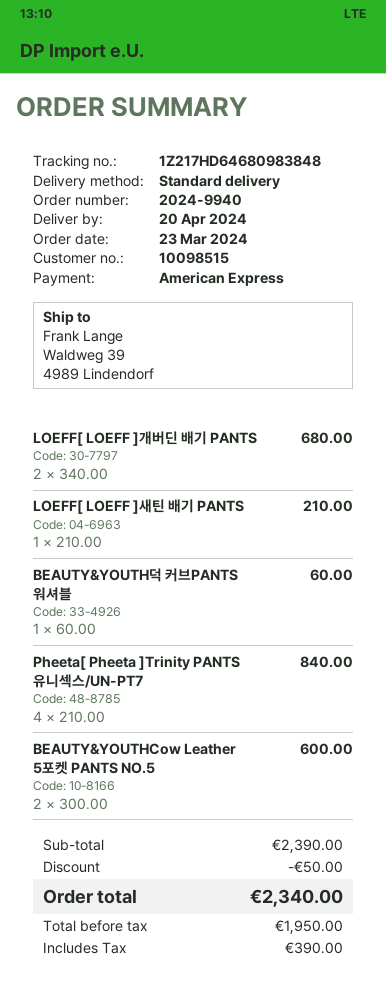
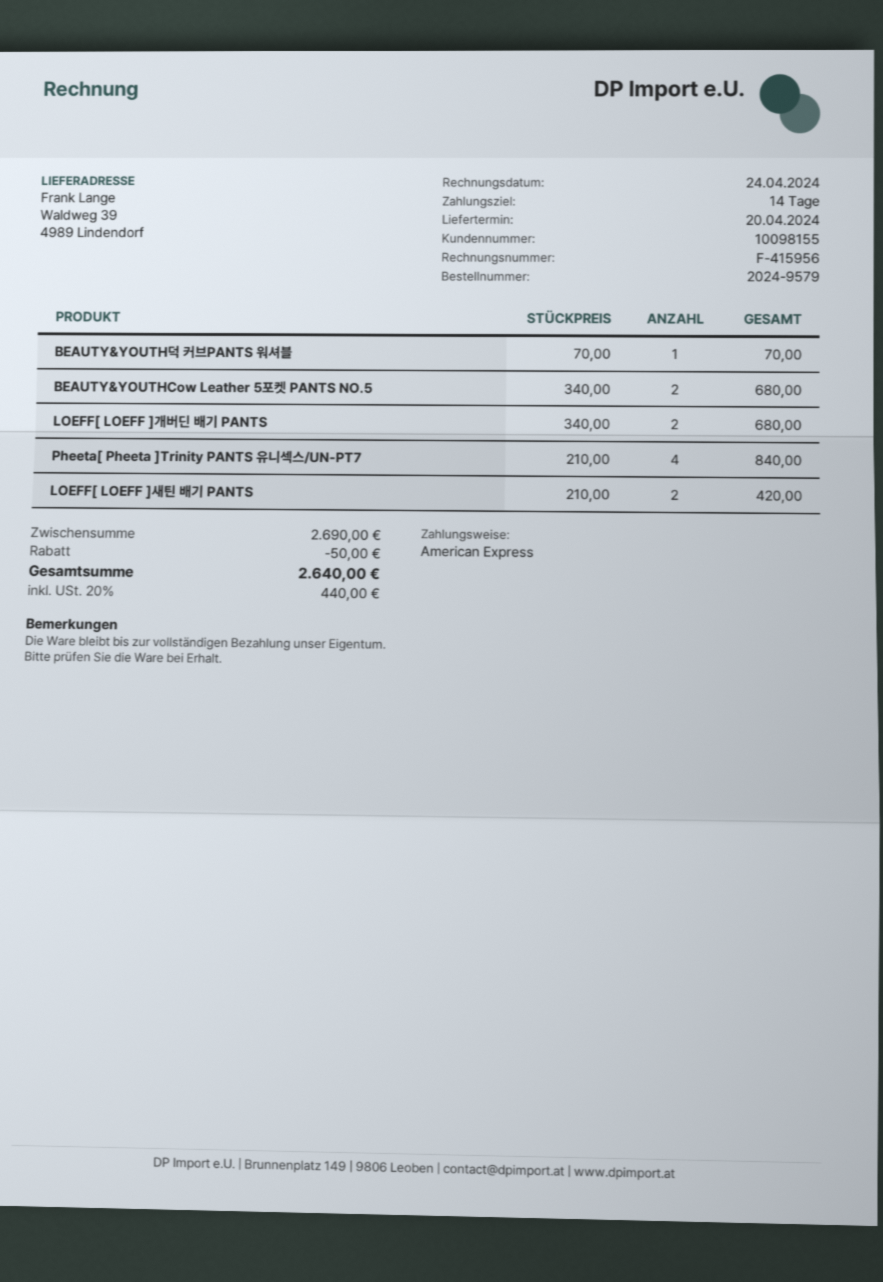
order number: 2024-9940 -> 2024-9579
customer number: 10098515 -> 10098155
LOEFF[ LOEFF ]새틴 배기 PANTS: 1 x 210.00 = 210.00 -> 2 x 210.00 = 420.00
BEAUTY&YOUTH덕 커브PANTS 워셔블: 1 x 60.00 = 60.00 -> 1 x 70.00 = 70.00
BEAUTY&YOUTHCow Leather 5포켓 PANTS NO.5: 2 x 300.00 = 600.00 -> 2 x 340.00 = 680.00
subtotal: 2390.00 -> 2690.00
tax: 390.00 -> 440.00
total: 2340.00 -> 2640.00

